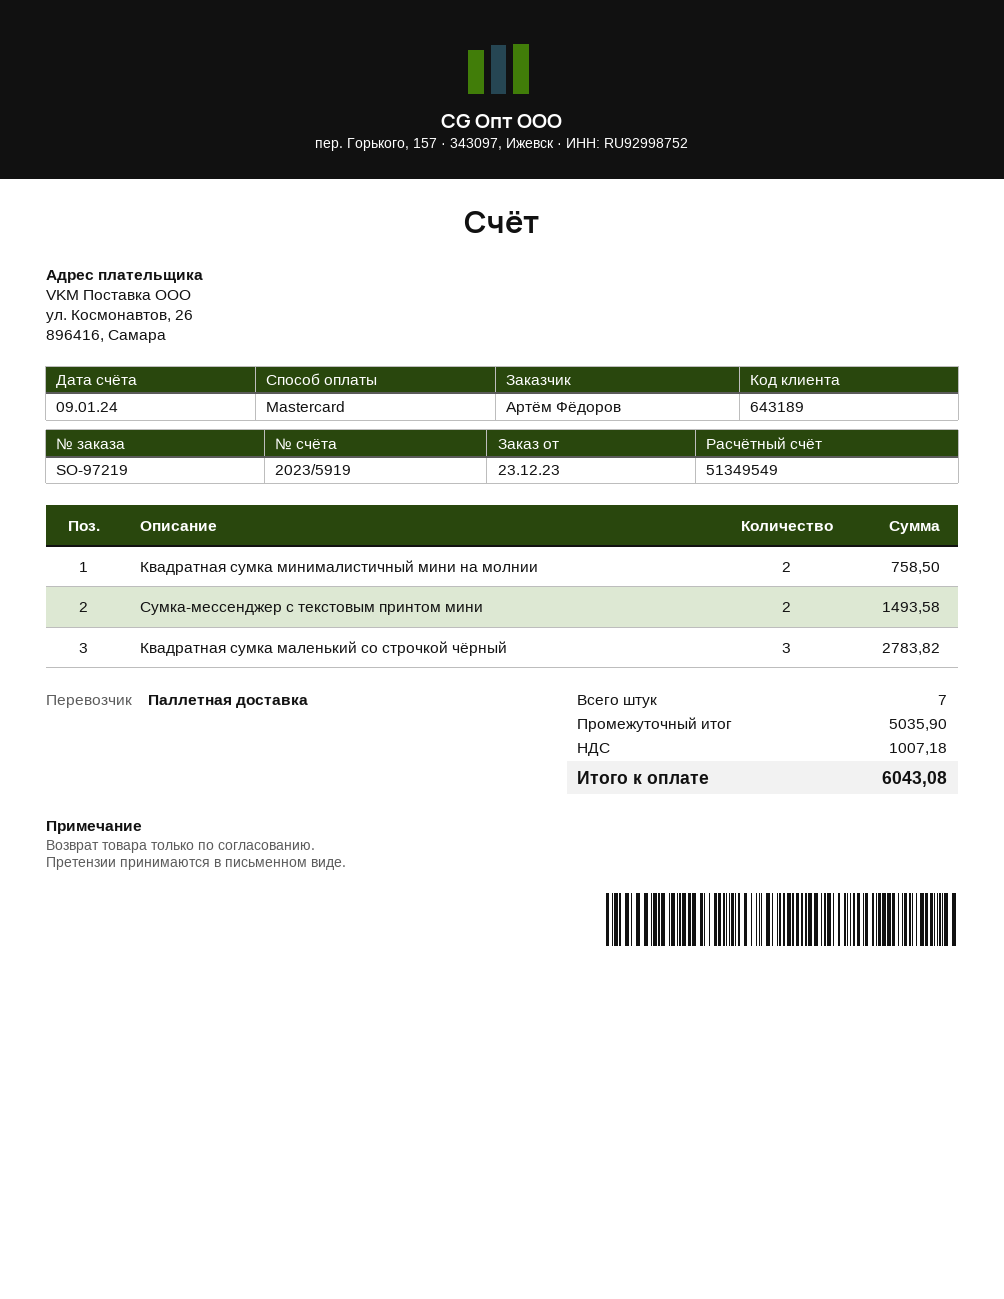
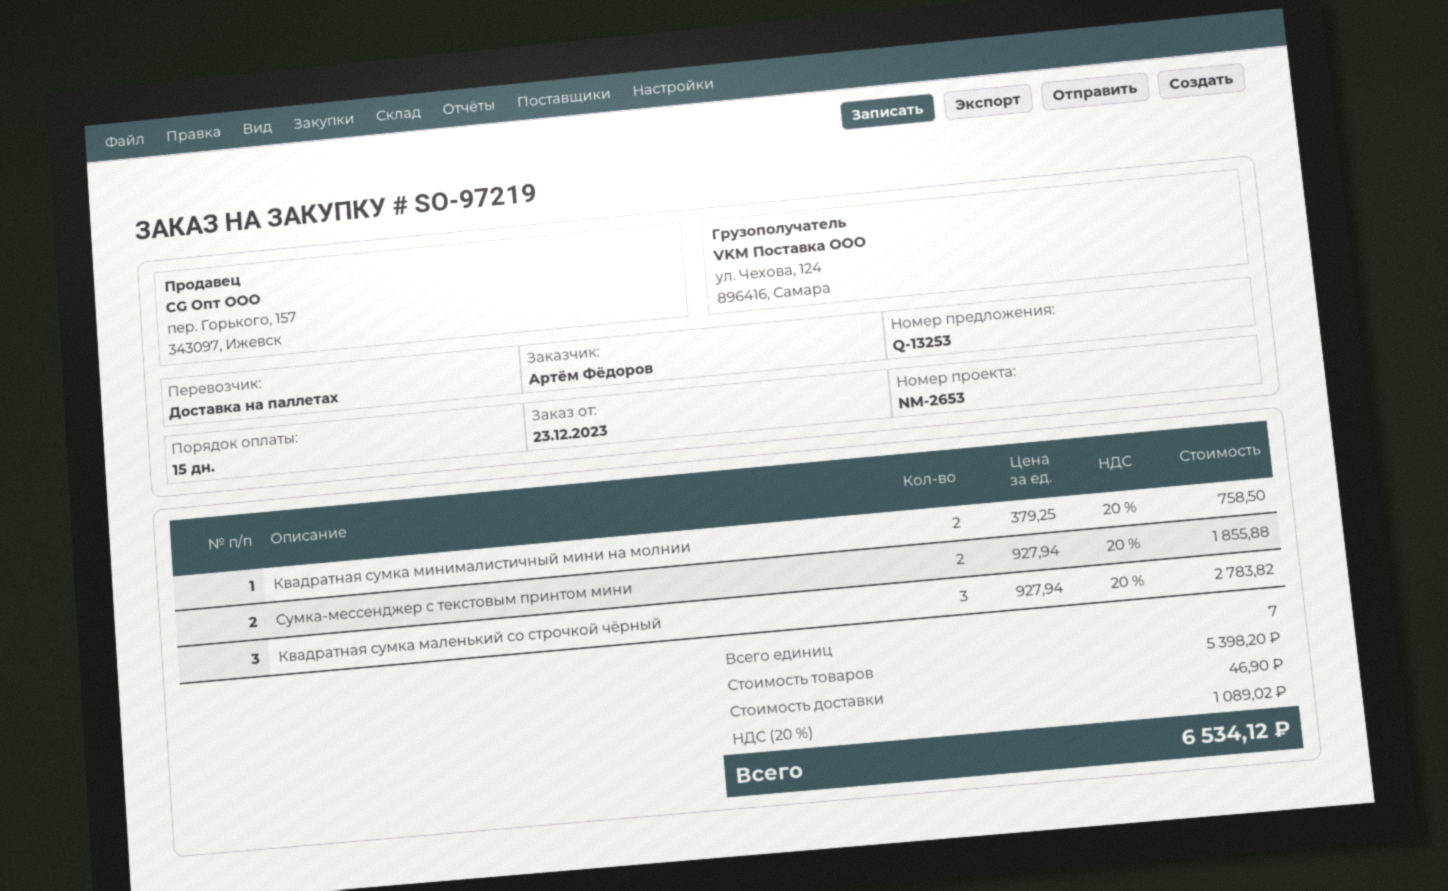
Сумка-мессенджер с текстовым принтом мини: 2 for 1493.58 -> 2 for 1855.88
subtotal: 5035.90 -> 5398.20
shipping: none -> 46.90
tax: 1007.18 -> 1089.02
total: 6043.08 -> 6534.12

